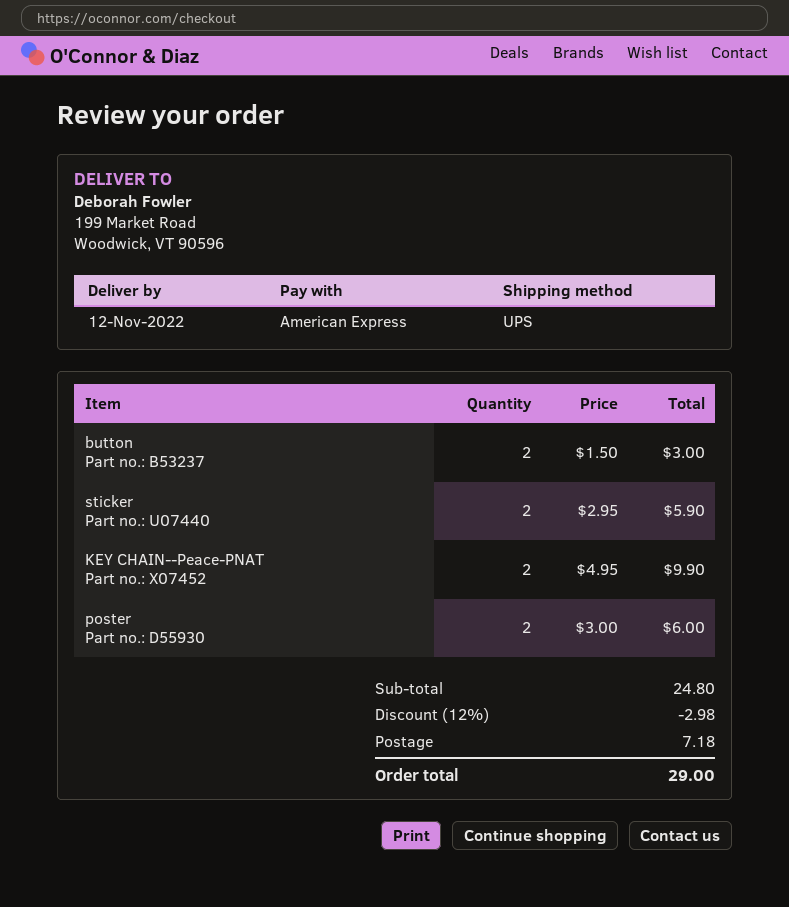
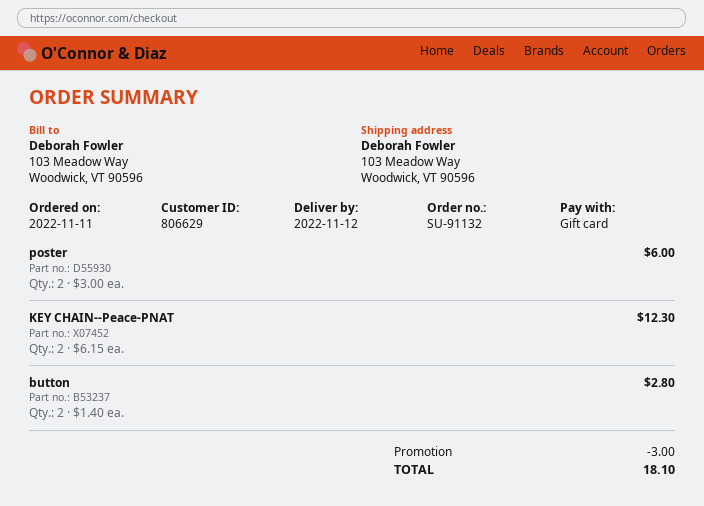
payment method: American Express -> gift card
ship to: 199 Market Road, Woodwick, VT 90596 -> 103 Meadow Way, Woodwick, VT 90596
button: 2 x 1.50 = 3.00 -> 2 x 1.40 = 2.80
sticker: 2 x 2.95 = 5.90 -> none
KEY CHAIN--Peace-PNAT: 2 x 4.95 = 9.90 -> 2 x 6.15 = 12.30
discount: 2.98 -> 3.00
shipping: 7.18 -> none
total: 29.00 -> 18.10

